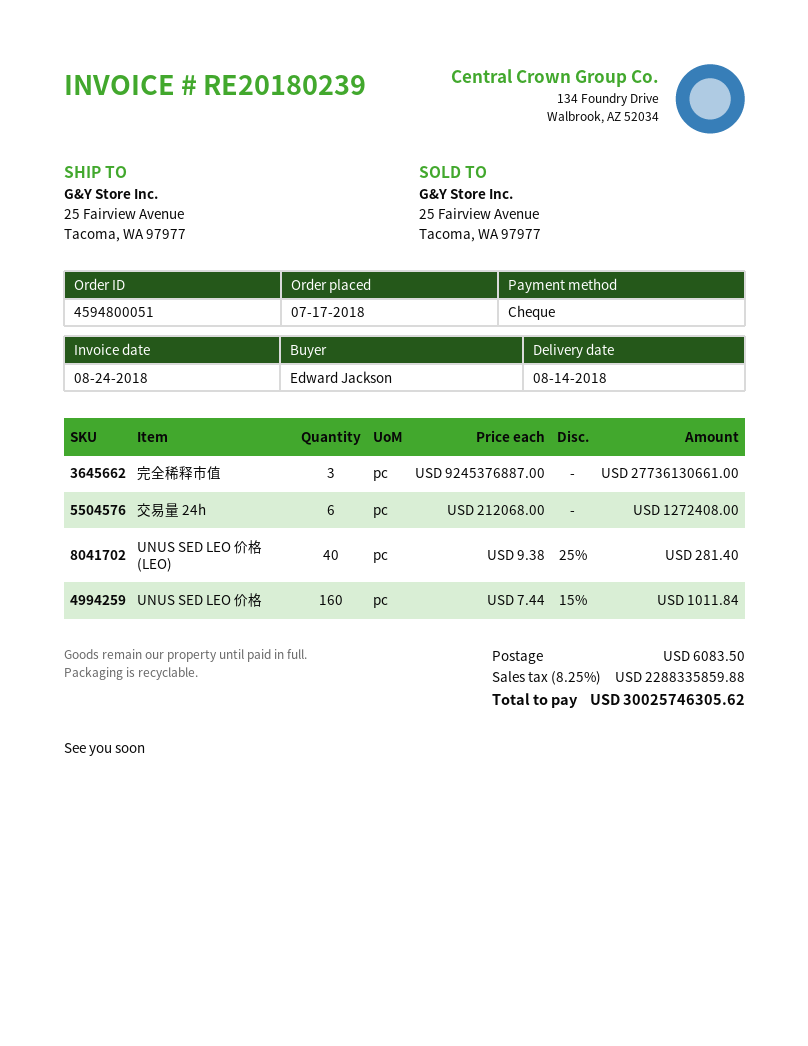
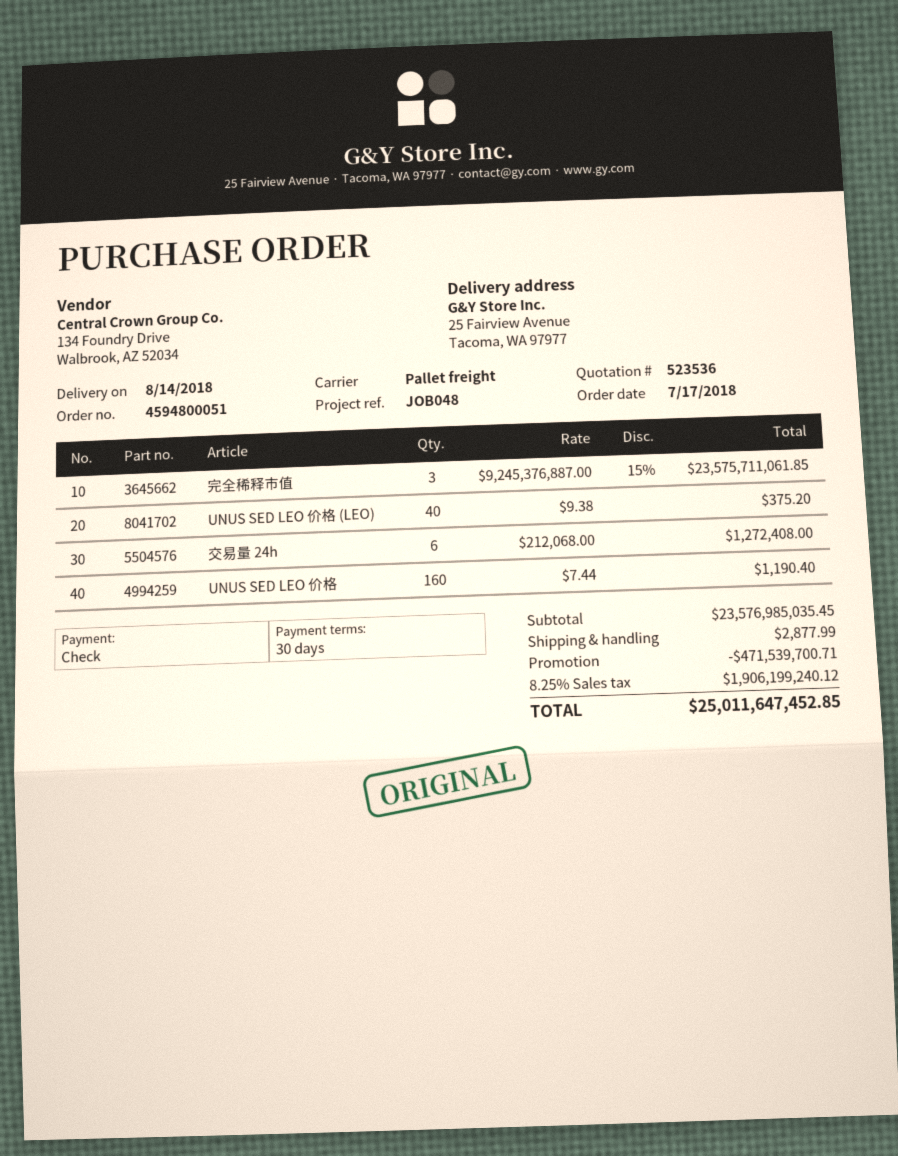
完全稀释市值: 3 x 9245376887.00 = 27736130661.00 -> 3 x 9245376887.00 - 15% = 23575711061.85
UNUS SED LEO 价格 (LEO): 40 x 9.38 - 25% = 281.40 -> 40 x 9.38 = 375.20
UNUS SED LEO 价格: 160 x 7.44 - 15% = 1011.84 -> 160 x 7.44 = 1190.40
discount: none -> 471539700.71
shipping: 6083.50 -> 2877.99
tax: 8.25% = 2288335859.88 -> 8.25% = 1906199240.12
total: 30025746305.62 -> 25011647452.85

